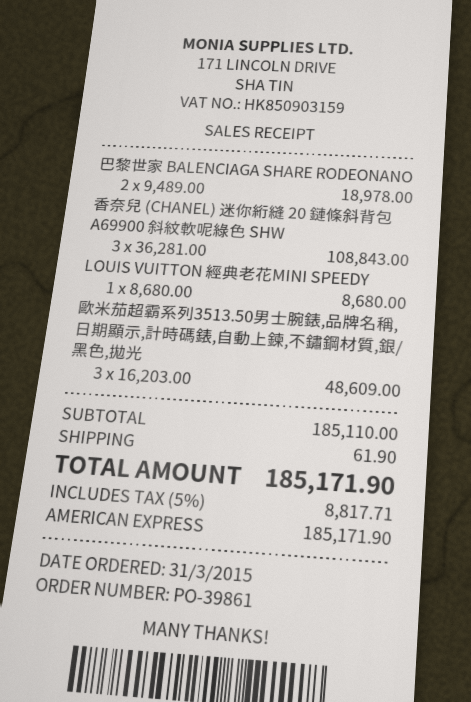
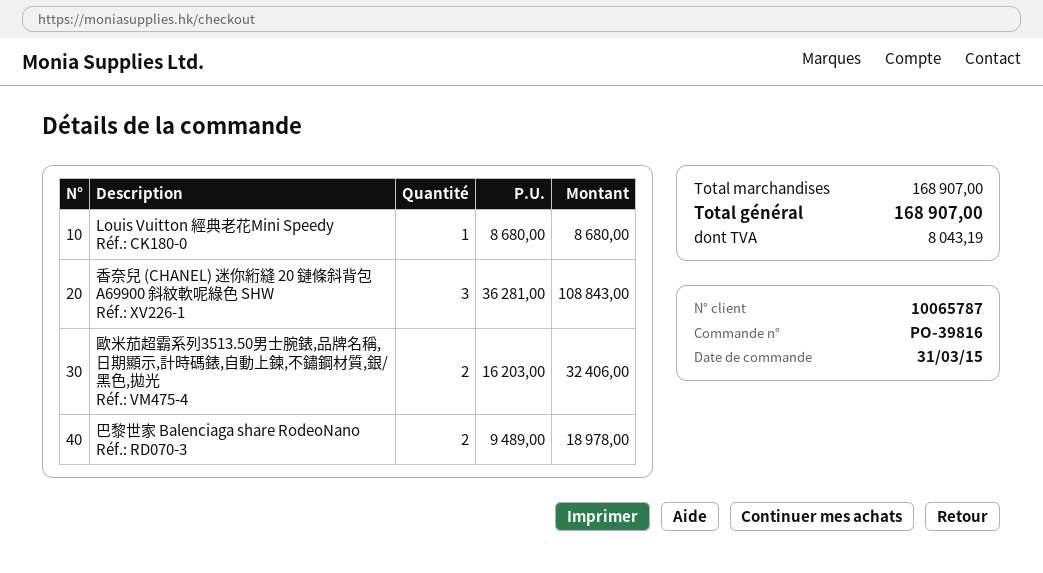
order number: PO-39861 -> PO-39816
歐米茄超霸系列3513.50男士腕錶,品牌名稱,日期顯示,計時碼錶,自動上鍊,不鏽鋼材質,銀/黑色,拋光: 3 x 16203.00 = 48609.00 -> 2 x 16203.00 = 32406.00
subtotal: 185110.00 -> 168907.00
shipping: 61.90 -> none
tax: 8817.71 -> 8043.19
total: 185171.90 -> 168907.00

